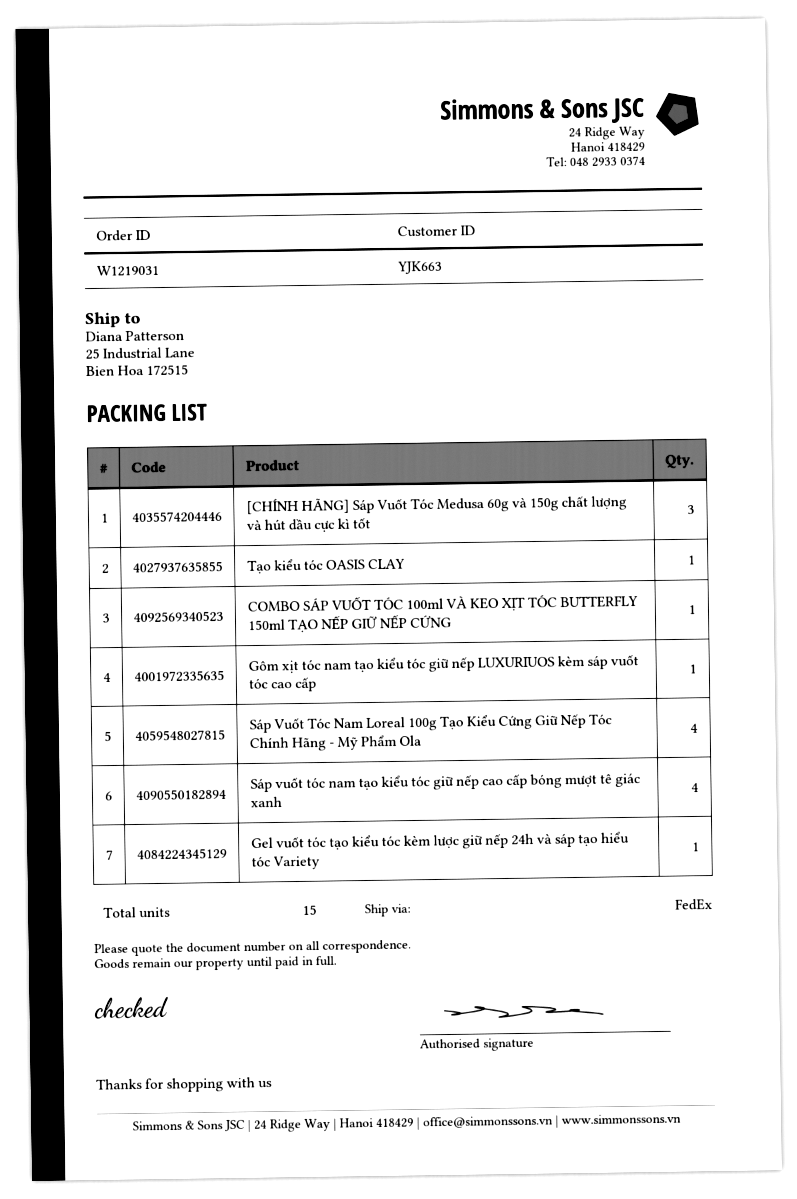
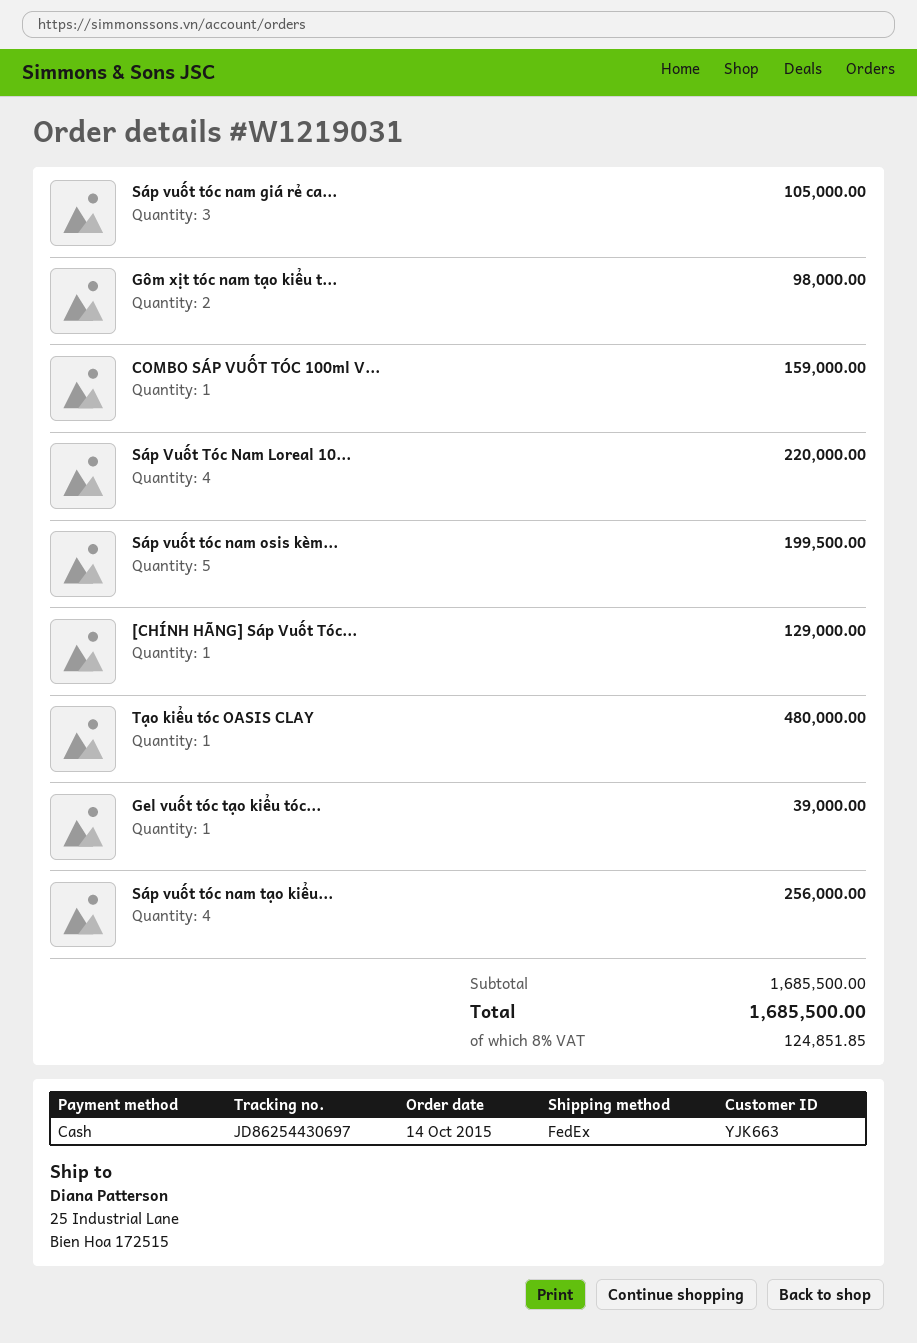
[CHÍNH HÃNG] Sáp Vuốt Tóc Medusa 60g và 150g chất lượng và hút dầu cực kì tốt: 3 -> 1
Gôm xịt tóc nam tạo kiểu tóc giữ nếp LUXURIUOS kèm sáp vuốt tóc cao cấp: 1 -> 2
Sáp vuốt tóc nam giá rẻ ca...: none -> 3
Sáp vuốt tóc nam osis kèm...: none -> 5

